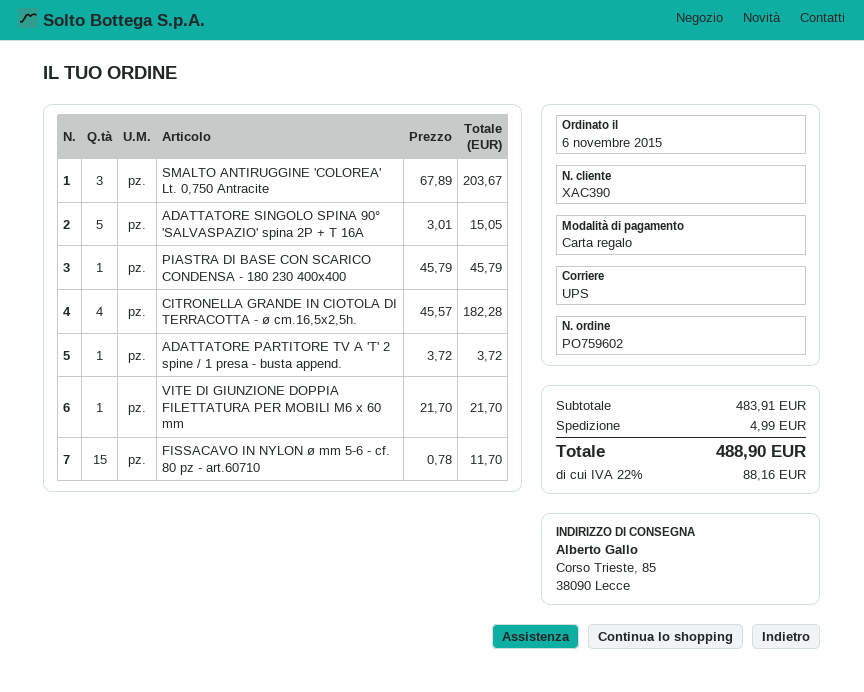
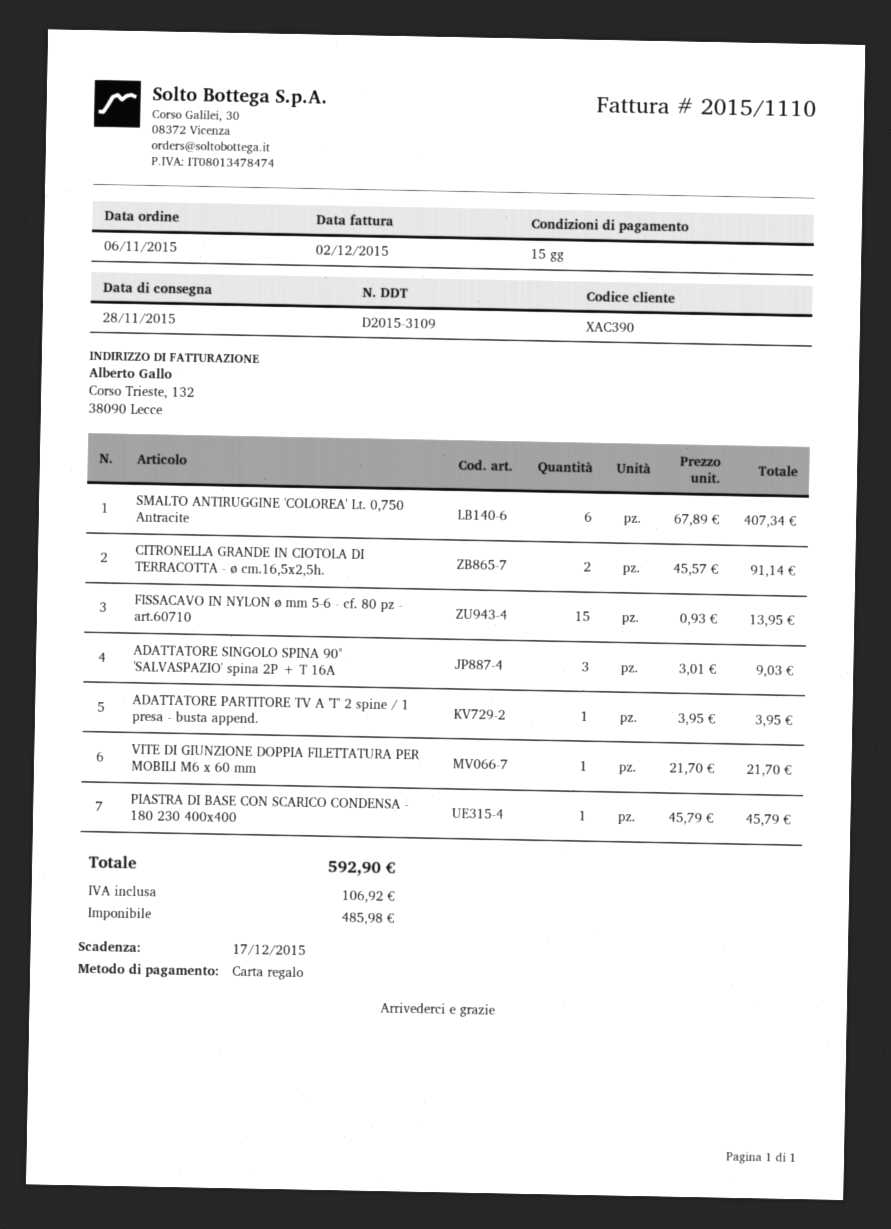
SMALTO ANTIRUGGINE 'COLOREA' Lt. 0,750 Antracite: 3 x 67.89 = 203.67 -> 6 x 67.89 = 407.34
ADATTATORE SINGOLO SPINA 90° 'SALVASPAZIO' spina 2P + T 16A: 5 x 3.01 = 15.05 -> 3 x 3.01 = 9.03
CITRONELLA GRANDE IN CIOTOLA DI TERRACOTTA - ø cm.16,5x2,5h.: 4 x 45.57 = 182.28 -> 2 x 45.57 = 91.14
ADATTATORE PARTITORE TV A 'T' 2 spine / 1 presa - busta append.: 1 x 3.72 = 3.72 -> 1 x 3.95 = 3.95
FISSACAVO IN NYLON ø mm 5-6 - cf. 80 pz - art.60710: 15 x 0.78 = 11.70 -> 15 x 0.93 = 13.95
shipping: 4.99 -> none
tax: 88.16 -> 106.92
total: 488.90 -> 592.90

